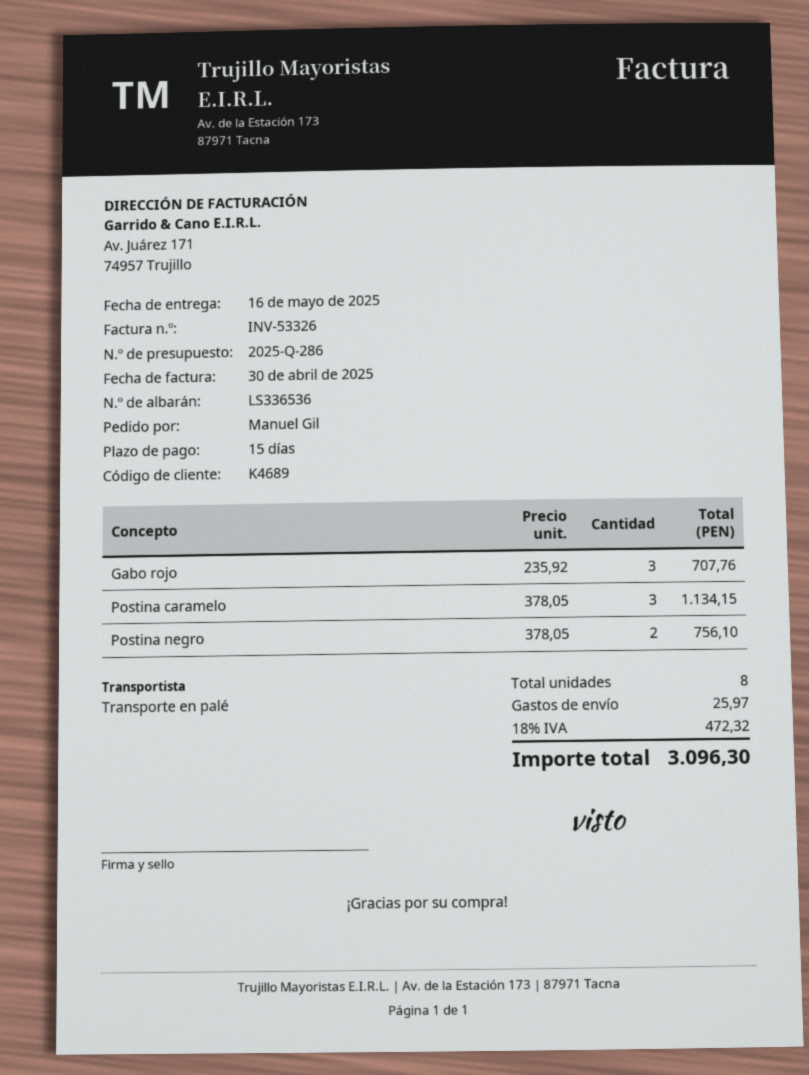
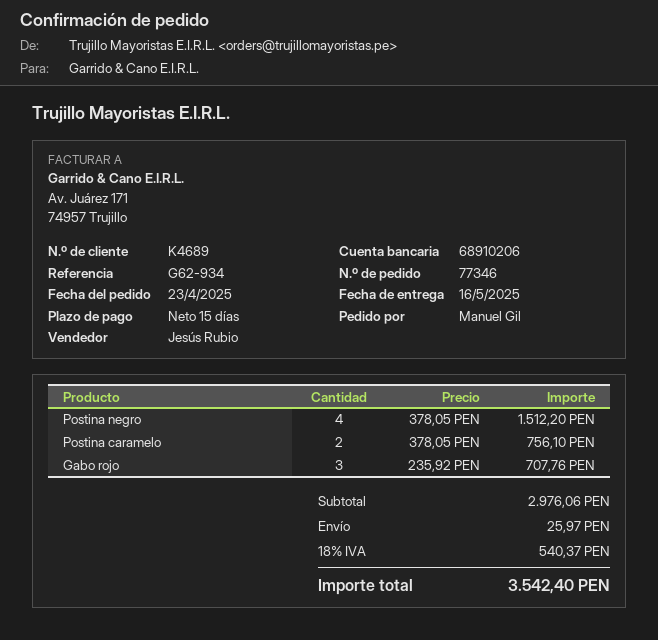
Postina caramelo: 3 x 378.05 = 1134.15 -> 2 x 378.05 = 756.10
Postina negro: 2 x 378.05 = 756.10 -> 4 x 378.05 = 1512.20
tax: 18% = 472.32 -> 18% = 540.37
total: 3096.30 -> 3542.40

